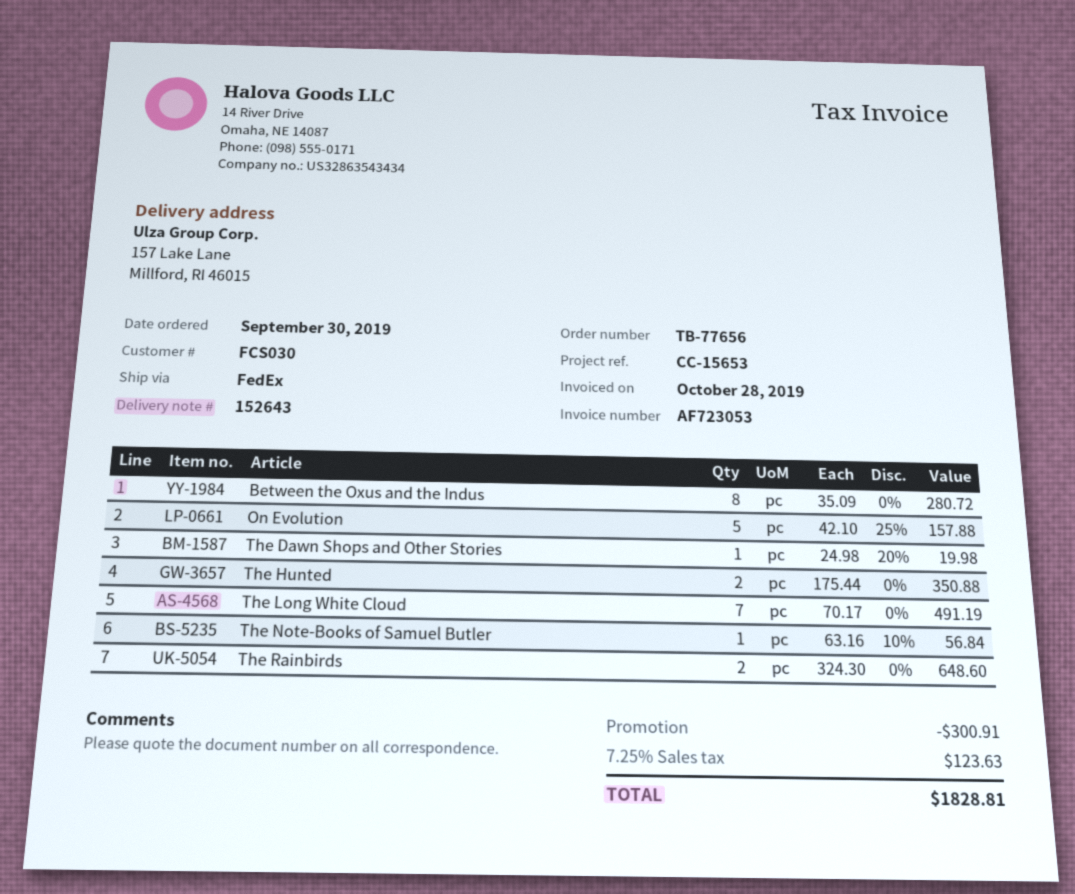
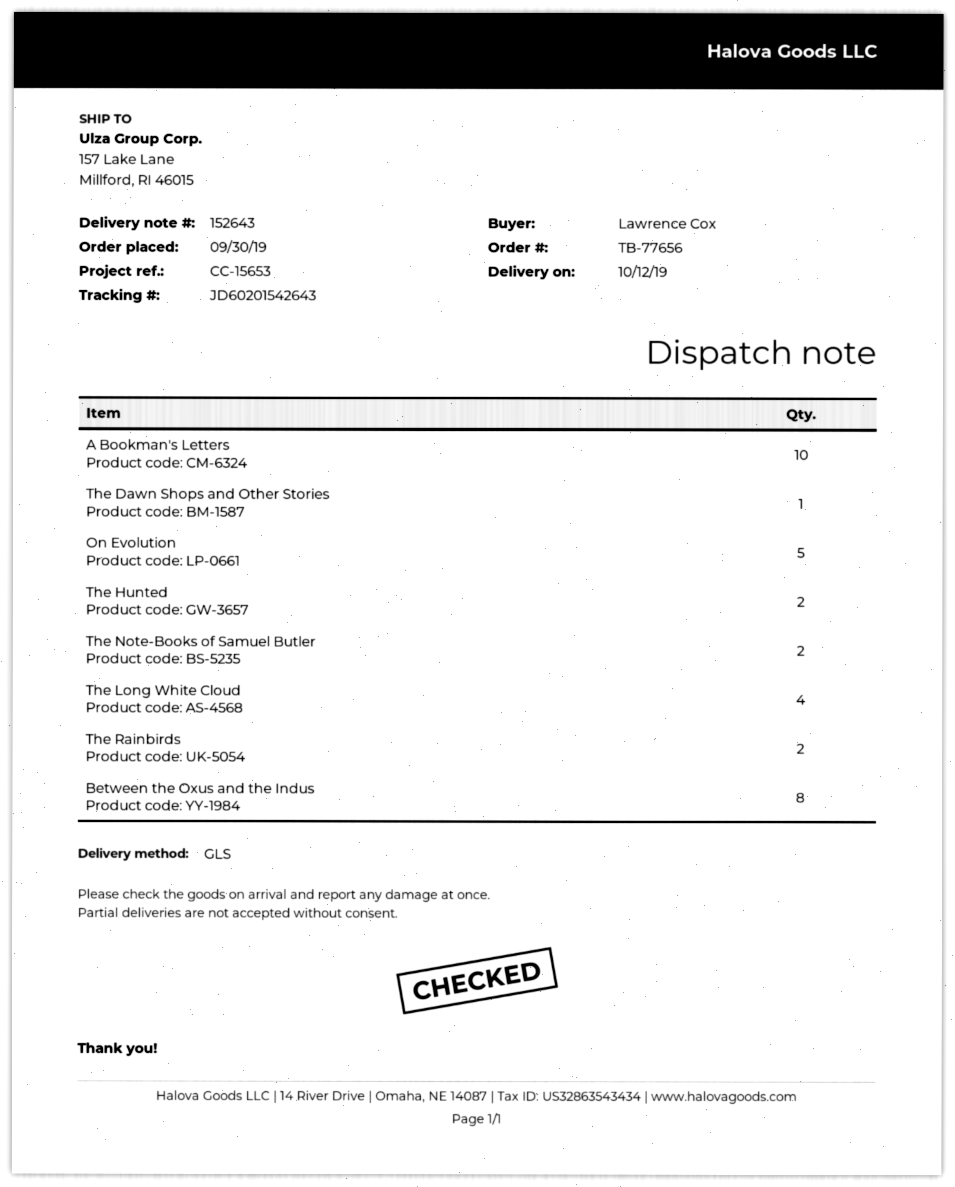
shipping method: FedEx -> GLS
The Long White Cloud: 7 -> 4
The Note-Books of Samuel Butler: 1 -> 2
A Bookman's Letters: none -> 10

